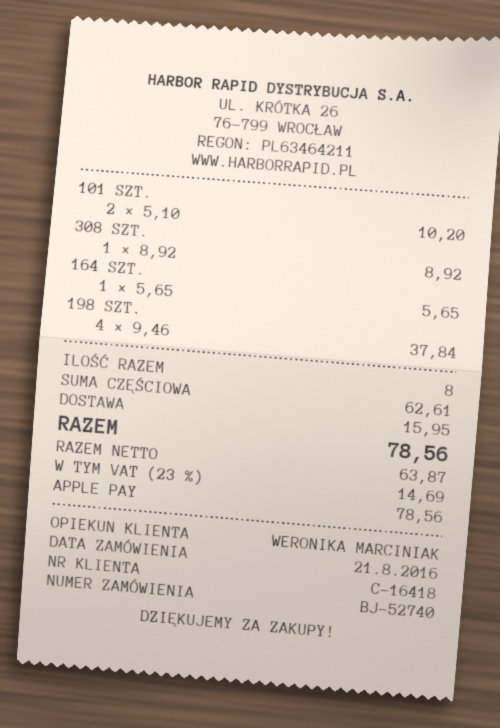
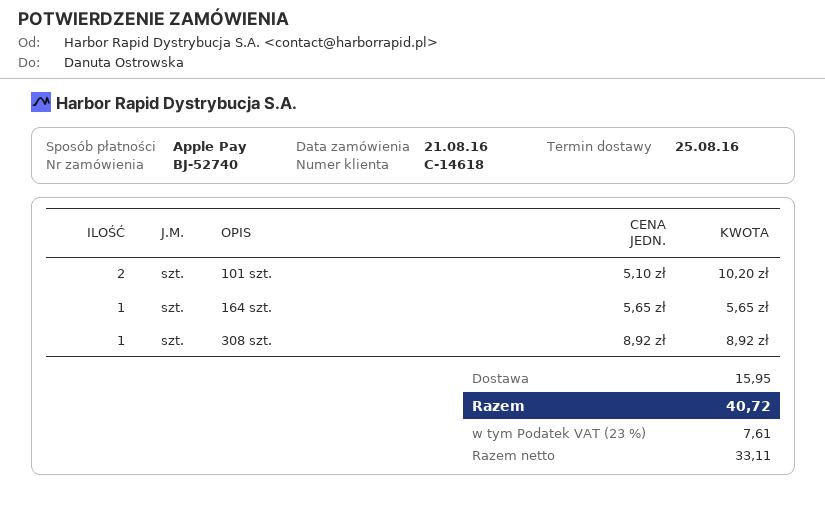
customer number: C-16418 -> C-14618
198 SZT.: 4 x 9.46 = 37.84 -> none
net: 63.87 -> 33.11
tax: 23% = 14.69 -> 23% = 7.61
total: 78.56 -> 40.72

